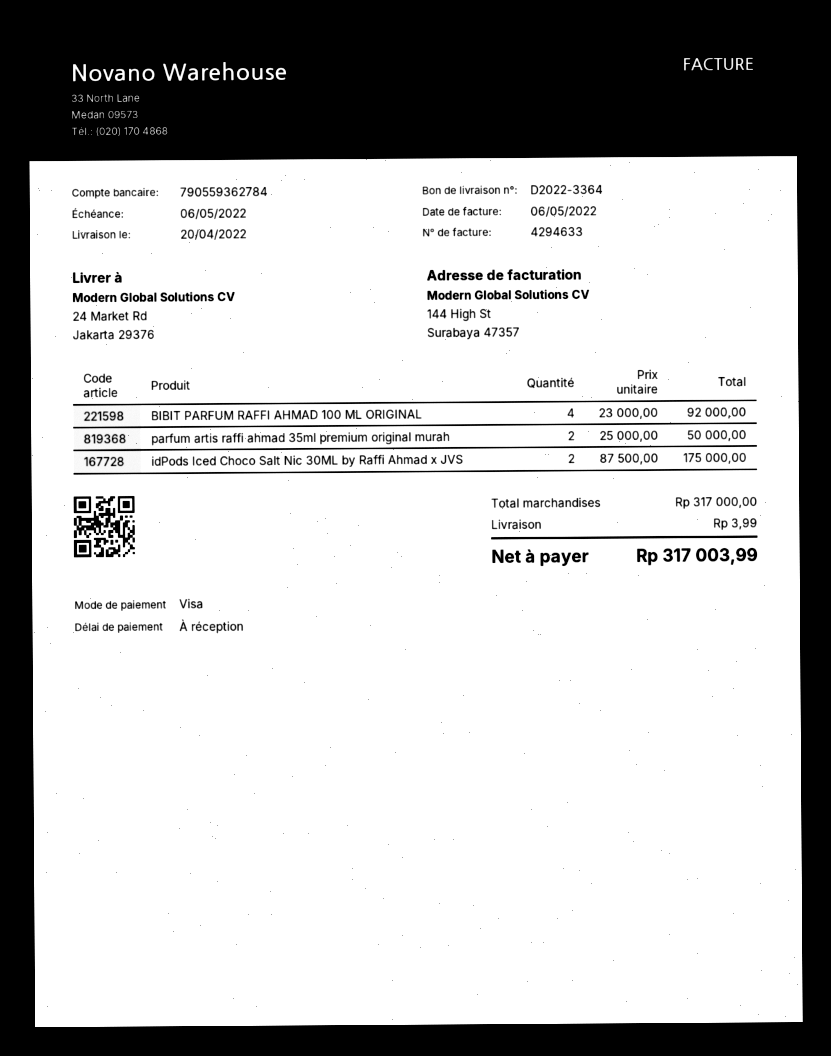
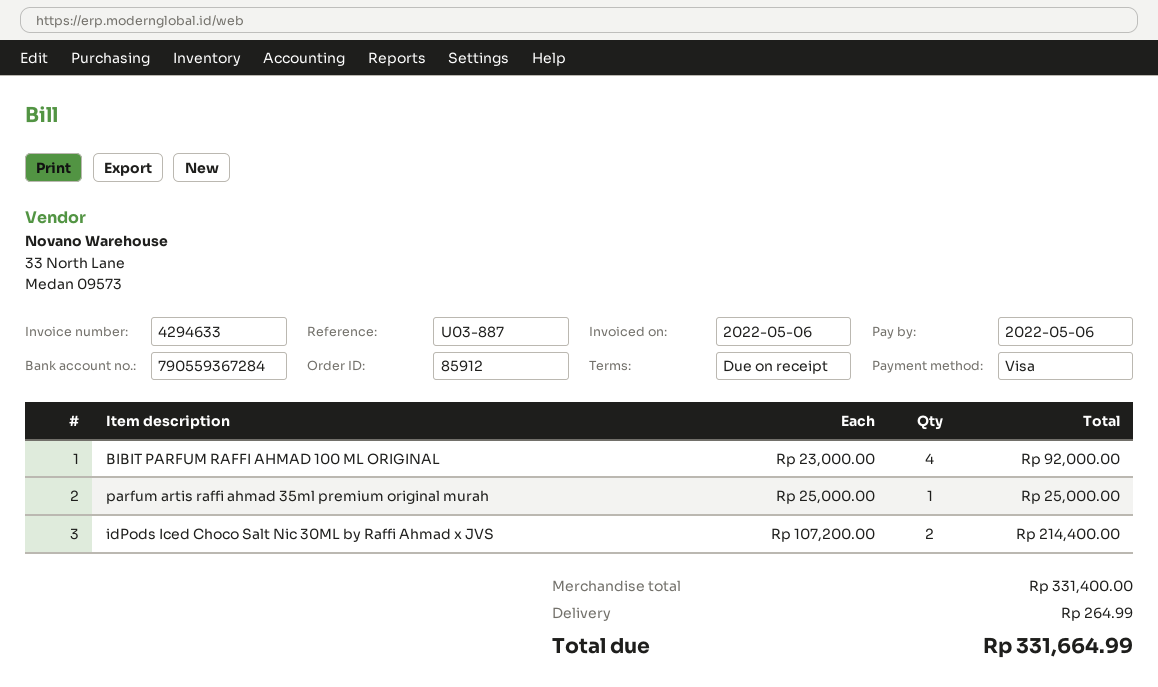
bank account: 790559362784 -> 790559367284
parfum artis raffi ahmad 35ml premium original murah: 2 x 25000.00 = 50000.00 -> 1 x 25000.00 = 25000.00
idPods Iced Choco Salt Nic 30ML by Raffi Ahmad x JVS: 2 x 87500.00 = 175000.00 -> 2 x 107200.00 = 214400.00
subtotal: 317000.00 -> 331400.00
shipping: 3.99 -> 264.99
total: 317003.99 -> 331664.99

